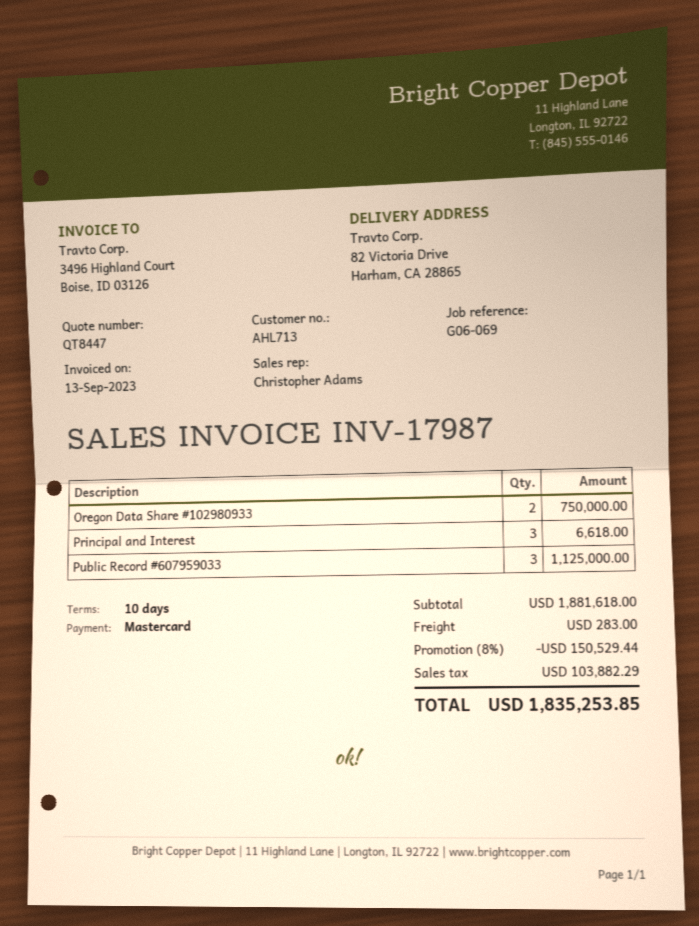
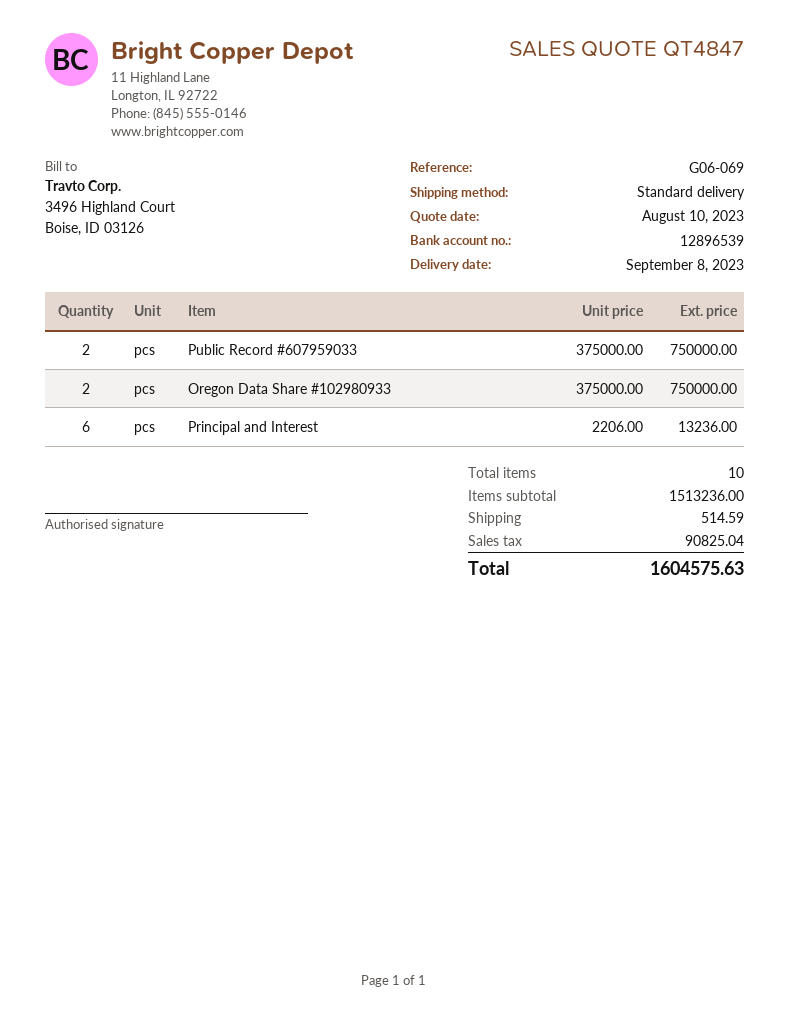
quote number: QT8447 -> QT4847
Principal and Interest: 3 for 6618.00 -> 6 for 13236.00
Public Record #607959033: 3 for 1125000.00 -> 2 for 750000.00
subtotal: 1881618.00 -> 1513236.00
discount: 8% = 150529.44 -> none
shipping: 283.00 -> 514.59
tax: 103882.29 -> 90825.04
total: 1835253.85 -> 1604575.63

